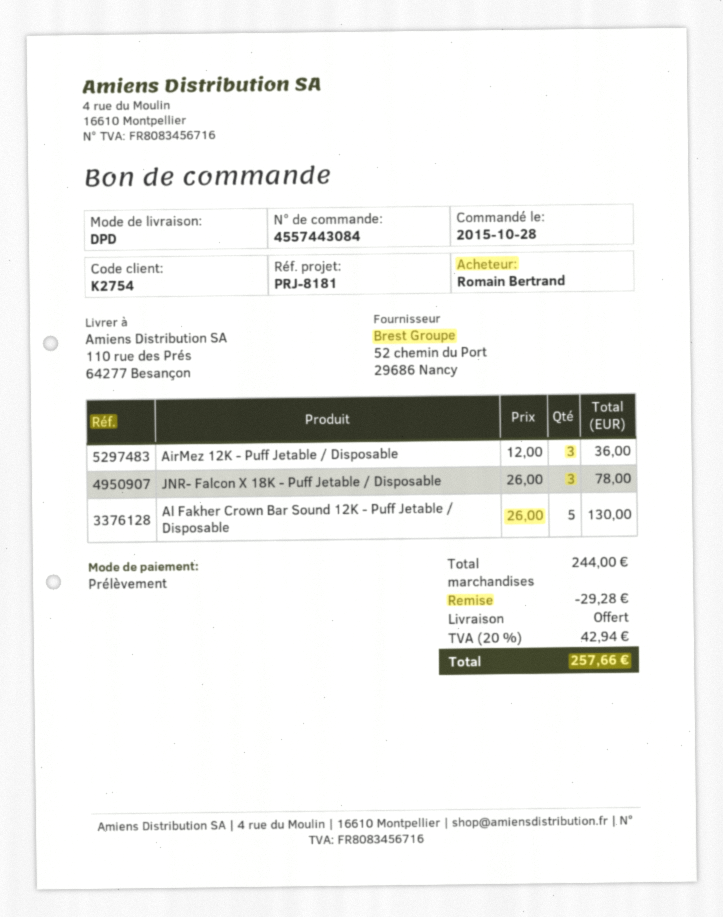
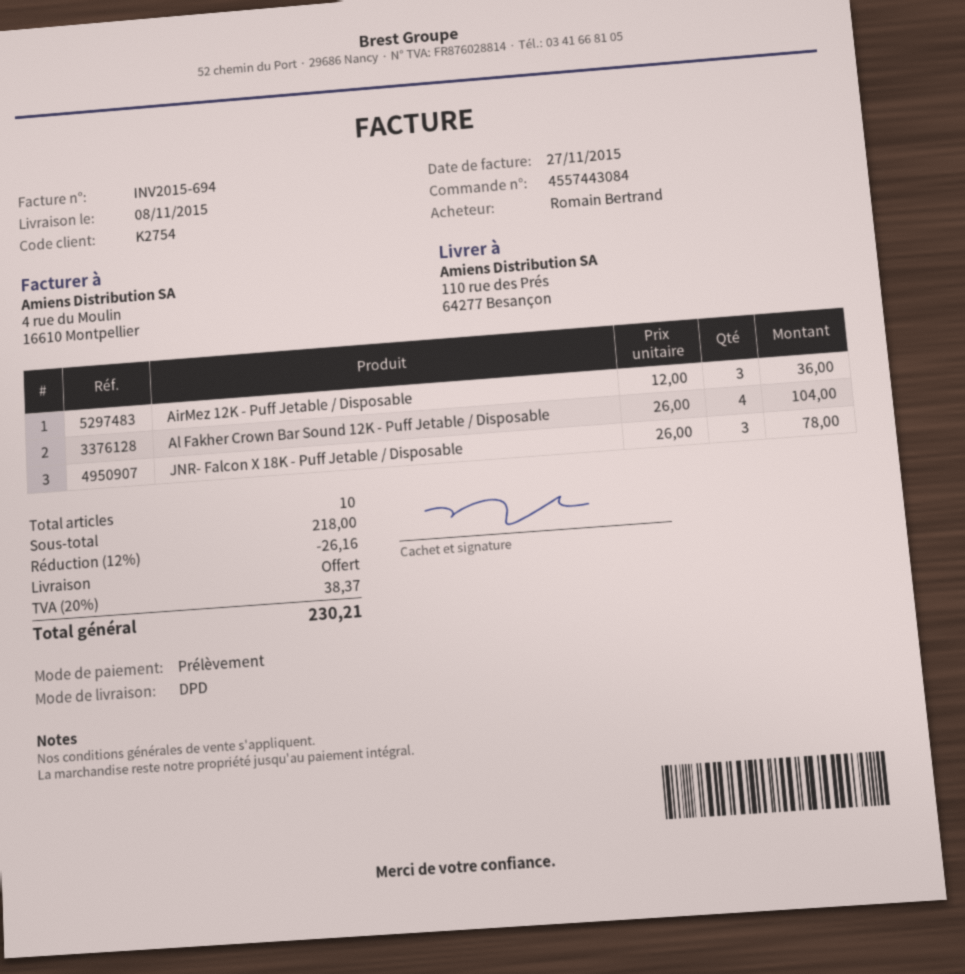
Al Fakher Crown Bar Sound 12K - Puff Jetable / Disposable: 5 x 26.00 = 130.00 -> 4 x 26.00 = 104.00
subtotal: 244.00 -> 218.00
discount: 29.28 -> 26.16
tax: 20% = 42.94 -> 20% = 38.37
total: 257.66 -> 230.21

